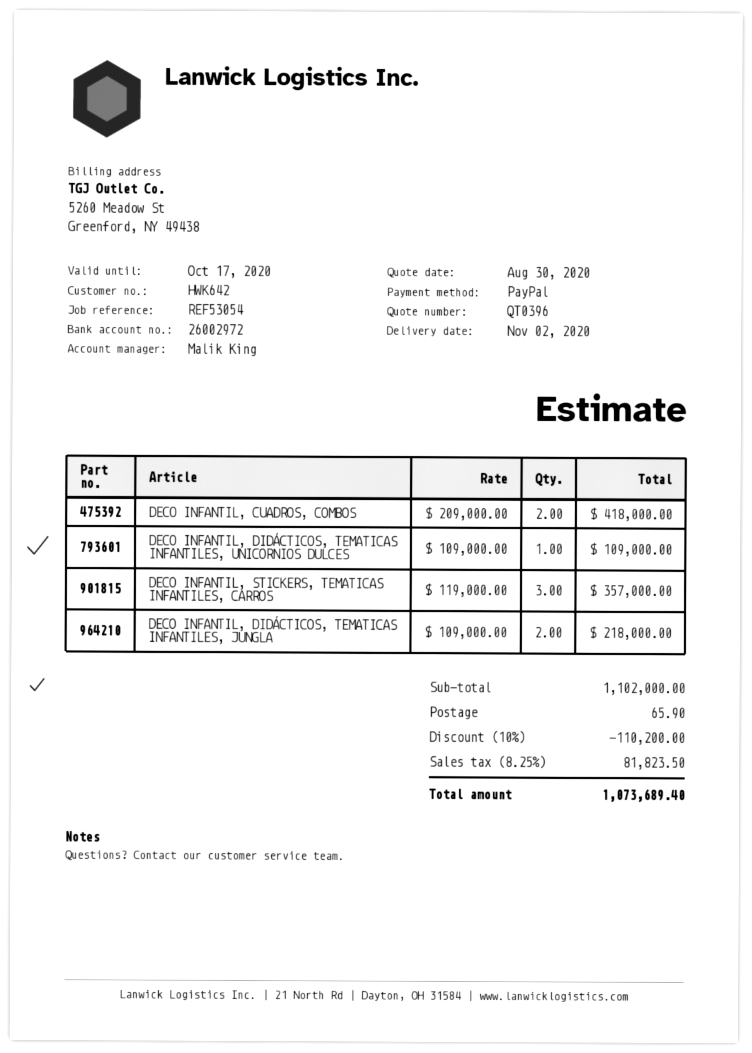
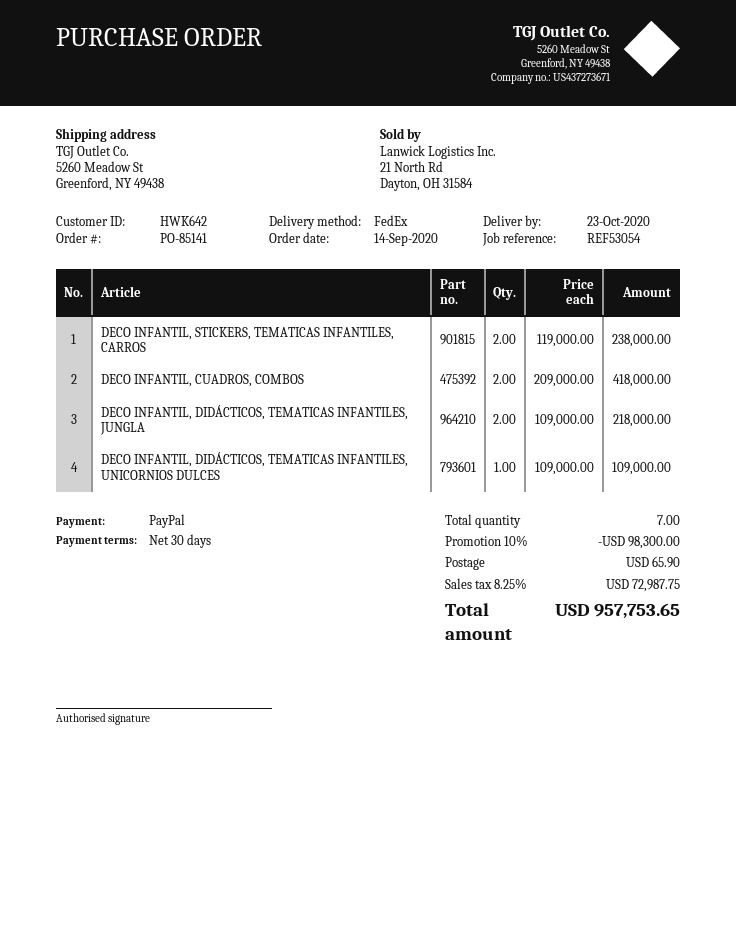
delivery date: 2020-11-02 -> 2020-10-23
DECO INFANTIL, STICKERS, TEMATICAS INFANTILES, CARROS: 3 x 119000.00 = 357000.00 -> 2 x 119000.00 = 238000.00
discount: 10% = 110200.00 -> 10% = 98300.00
tax: 8.25% = 81823.50 -> 8.25% = 72987.75
total: 1073689.40 -> 957753.65

